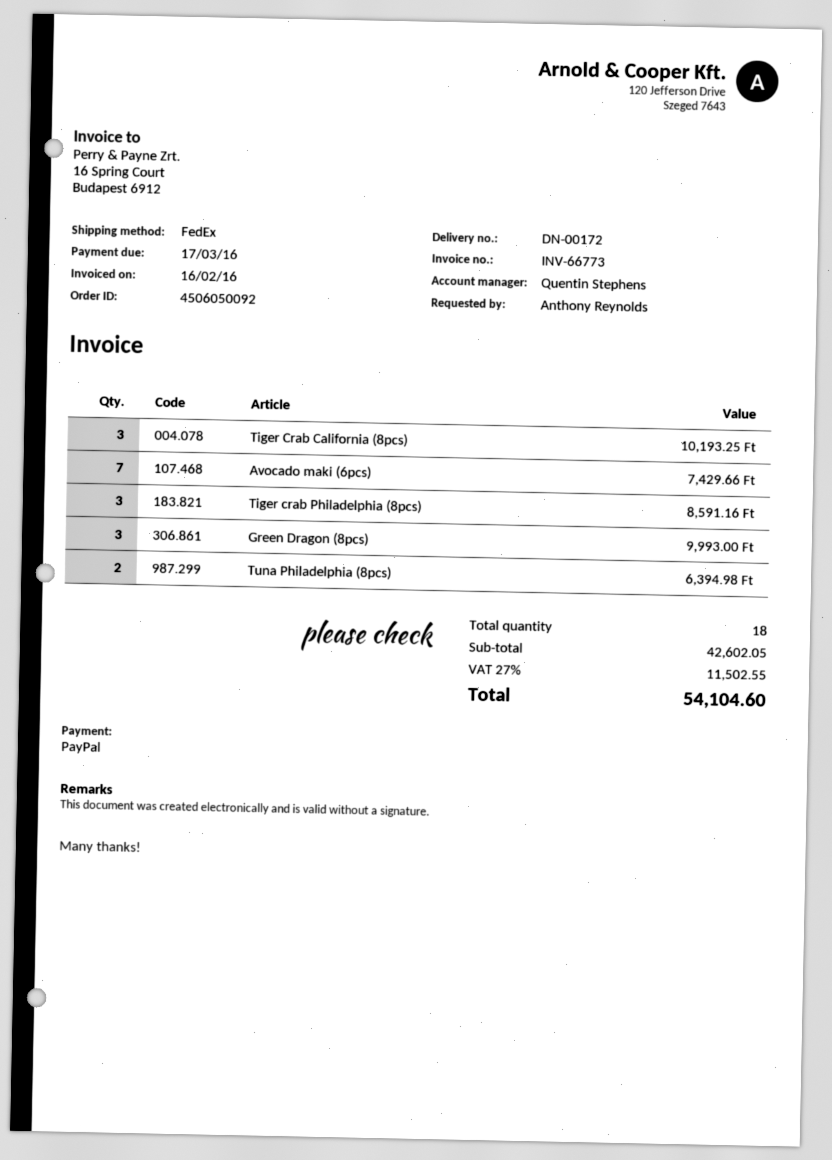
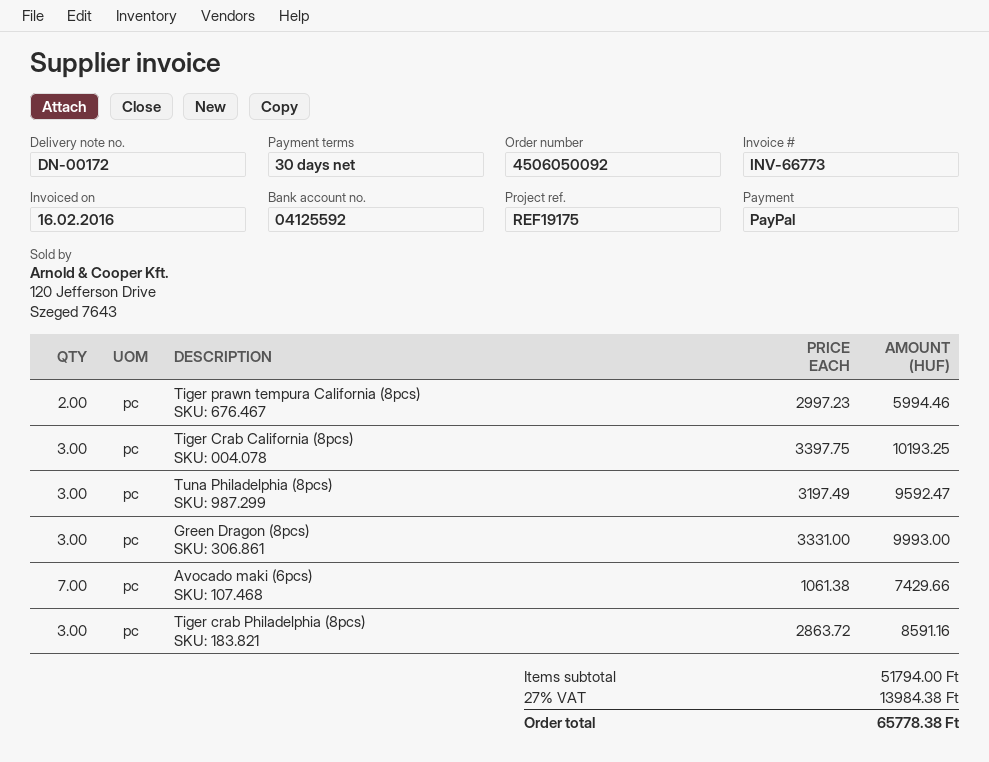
Tuna Philadelphia (8pcs): 2 for 6394.98 -> 3 for 9592.47
Tiger prawn tempura California (8pcs): none -> 2 for 5994.46
subtotal: 42602.05 -> 51794.00
tax: 27% = 11502.55 -> 27% = 13984.38
total: 54104.60 -> 65778.38

